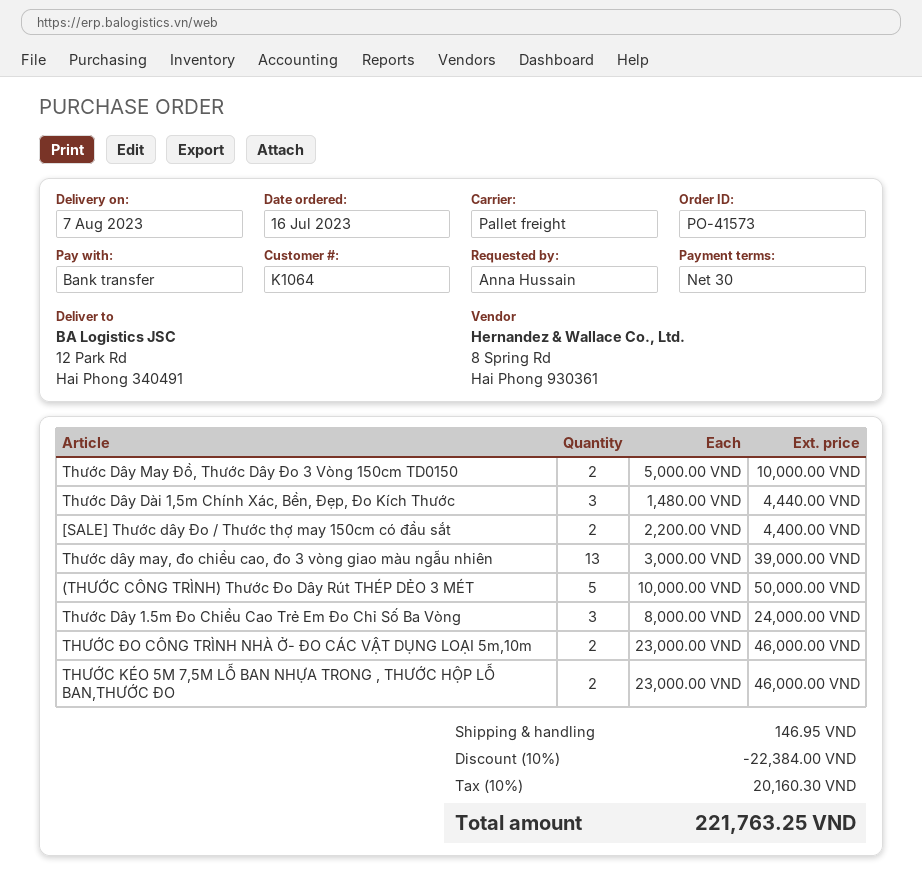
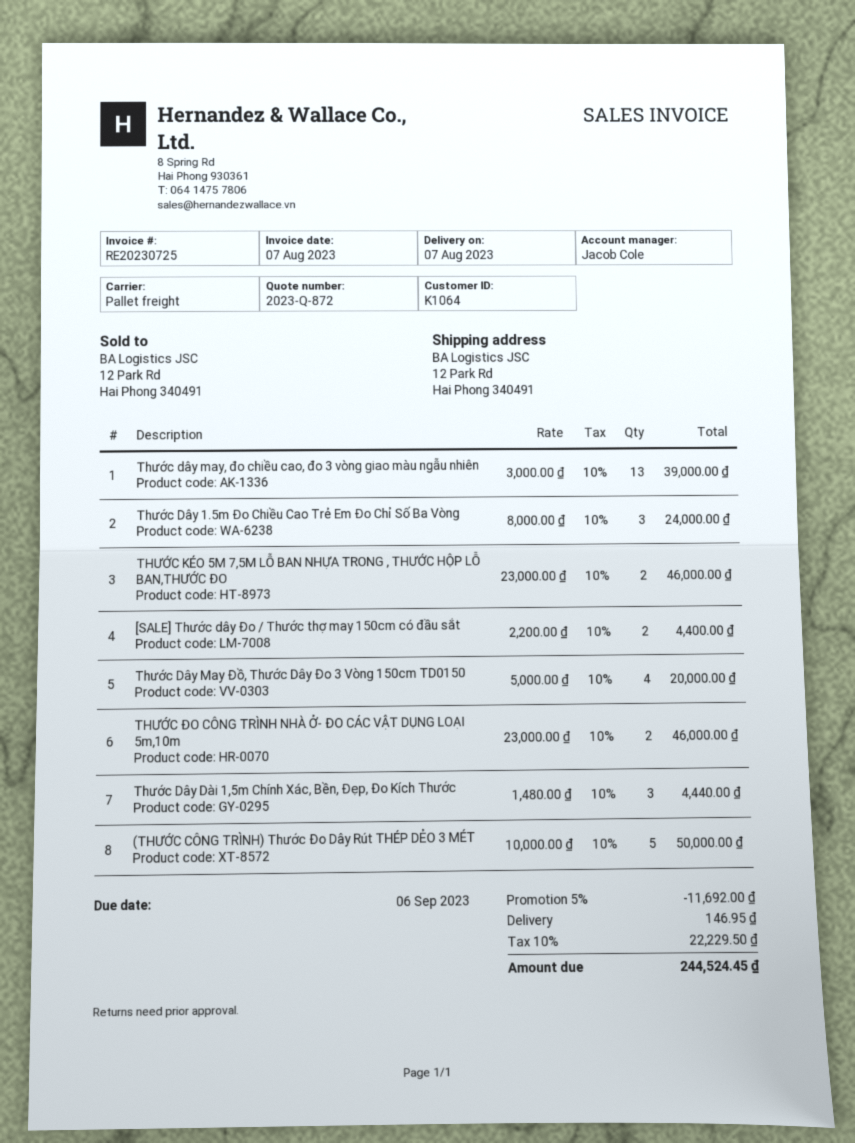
Thước Dây May Đồ, Thước Dây Đo 3 Vòng 150cm TD0150: 2 x 5000.00 = 10000.00 -> 4 x 5000.00 = 20000.00
discount: 10% = 22384.00 -> 5% = 11692.00
tax: 10% = 20160.30 -> 10% = 22229.50
total: 221763.25 -> 244524.45

